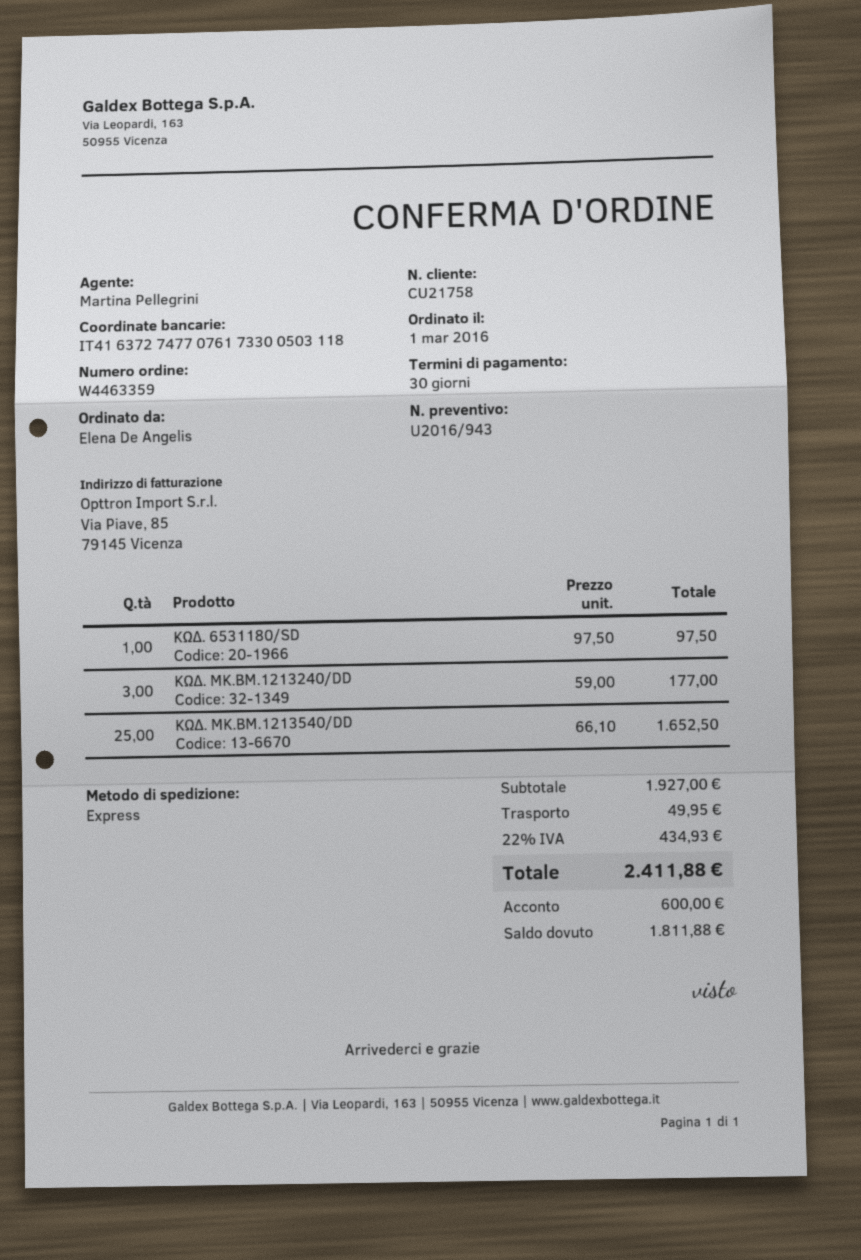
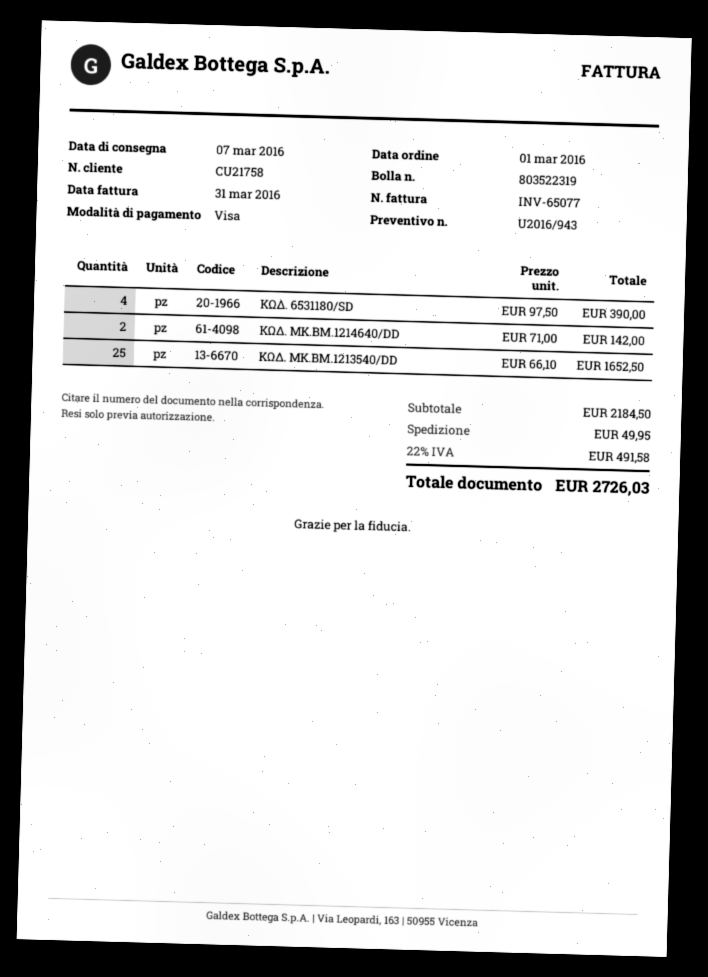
ΚΩΔ. 6531180/SD: 1 x 97.50 = 97.50 -> 4 x 97.50 = 390.00
ΚΩΔ. ΜΚ.BM.1213240/DD: 3 x 59.00 = 177.00 -> none
ΚΩΔ. ΜΚ.BM.1214640/DD: none -> 2 x 71.00 = 142.00
subtotal: 1927.00 -> 2184.50
tax: 22% = 434.93 -> 22% = 491.58
total: 2411.88 -> 2726.03

